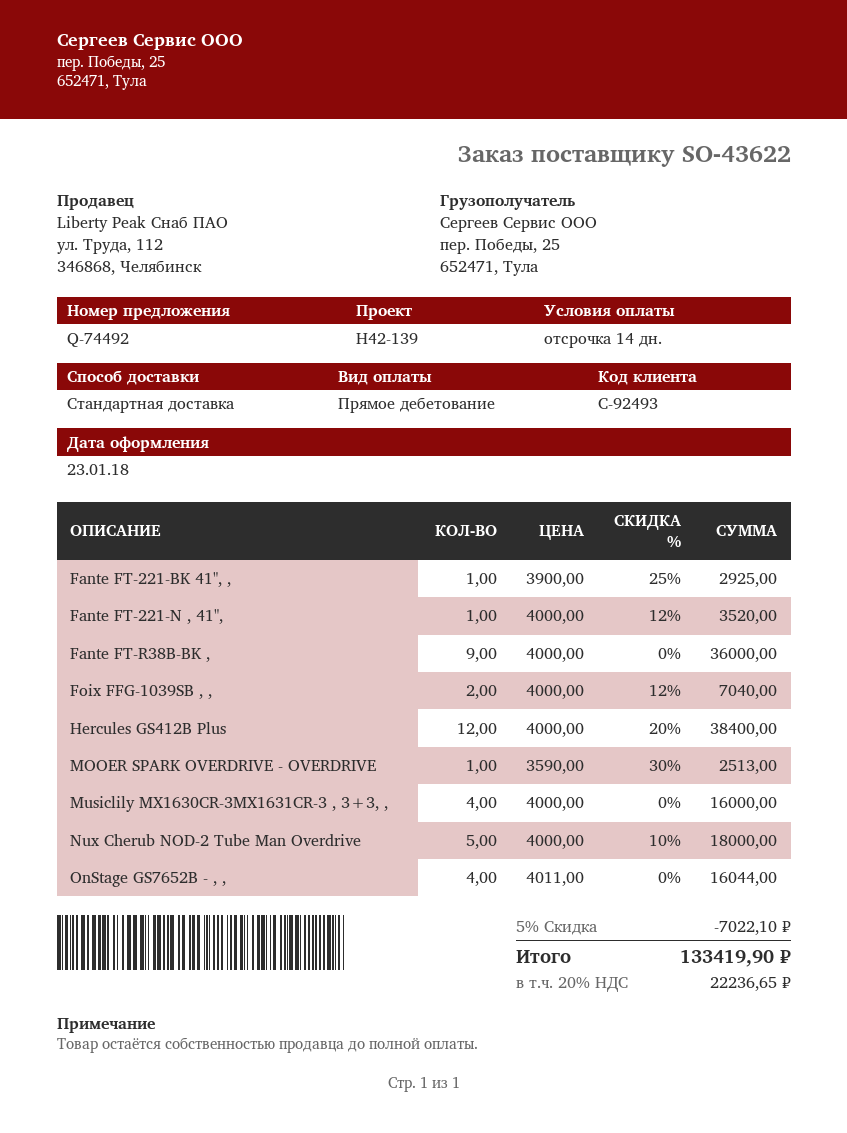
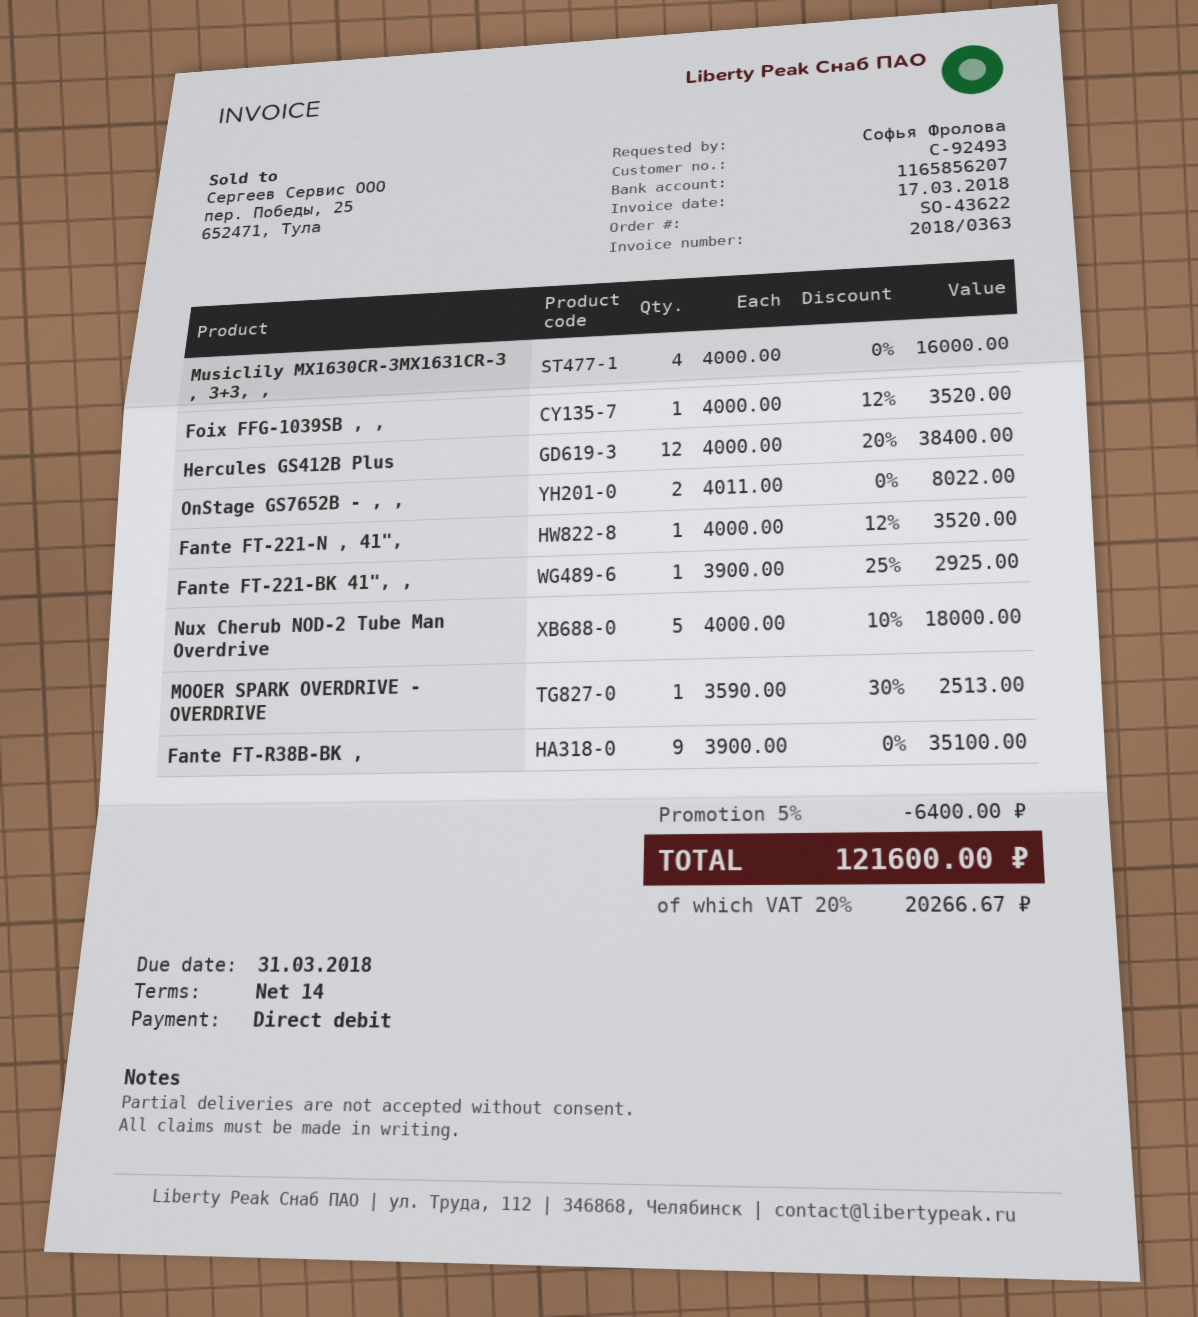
Fante FT-R38B-BK ,: 9 x 4000.00 = 36000.00 -> 9 x 3900.00 = 35100.00
Foix FFG-1039SB , ,: 2 x 4000.00 - 12% = 7040.00 -> 1 x 4000.00 - 12% = 3520.00
OnStage GS7652B - , ,: 4 x 4011.00 = 16044.00 -> 2 x 4011.00 = 8022.00
discount: 5% = 7022.10 -> 5% = 6400.00
tax: 20% = 22236.65 -> 20% = 20266.67
total: 133419.90 -> 121600.00

